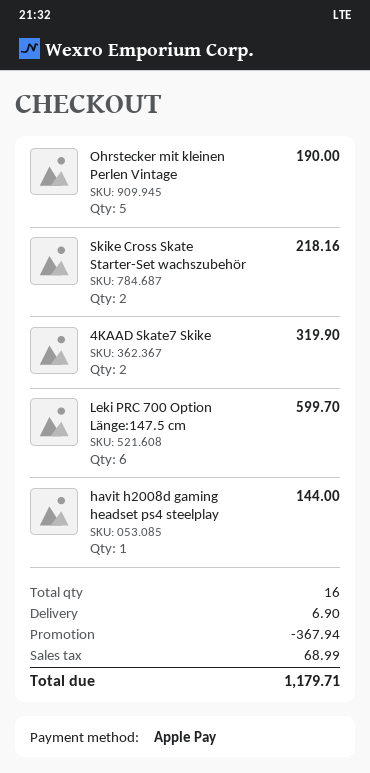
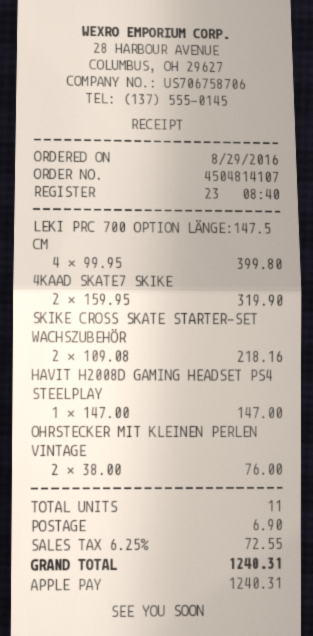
Ohrstecker mit kleinen Perlen Vintage: 5 for 190.00 -> 2 for 76.00
Leki PRC 700 Option Länge:147.5 cm: 6 for 599.70 -> 4 for 399.80
havit h2008d gaming headset ps4 steelplay: 1 for 144.00 -> 1 for 147.00
total quantity: 16 -> 11
discount: 367.94 -> none
tax: 68.99 -> 72.55
total: 1179.71 -> 1240.31

